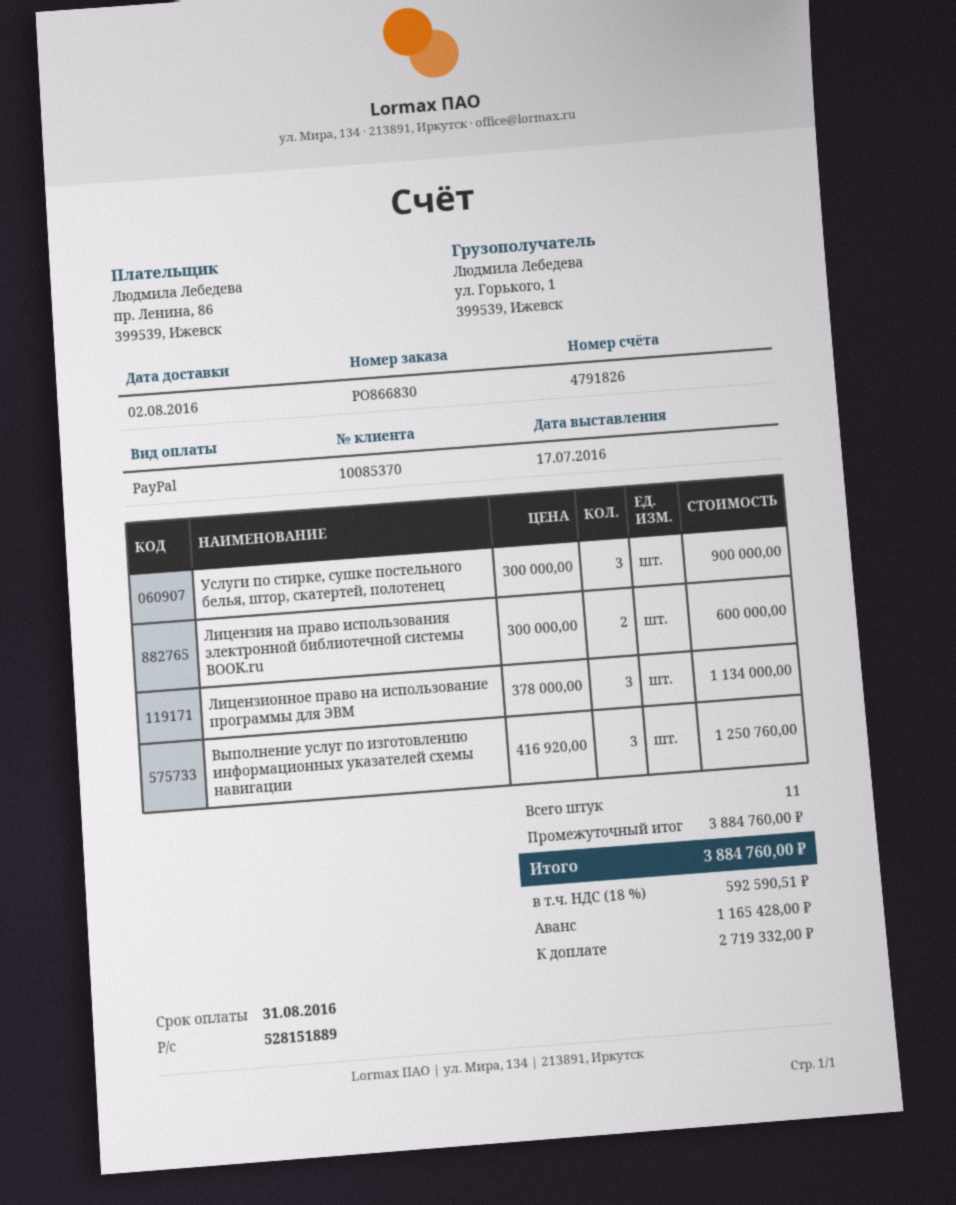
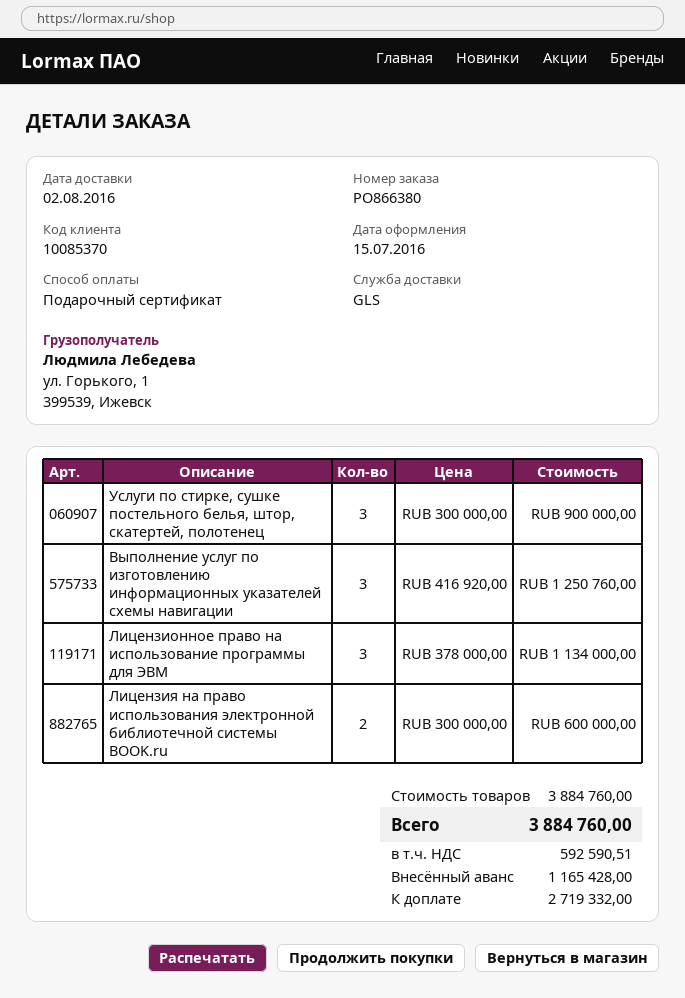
order number: PO866830 -> PO866380
payment method: PayPal -> gift card

